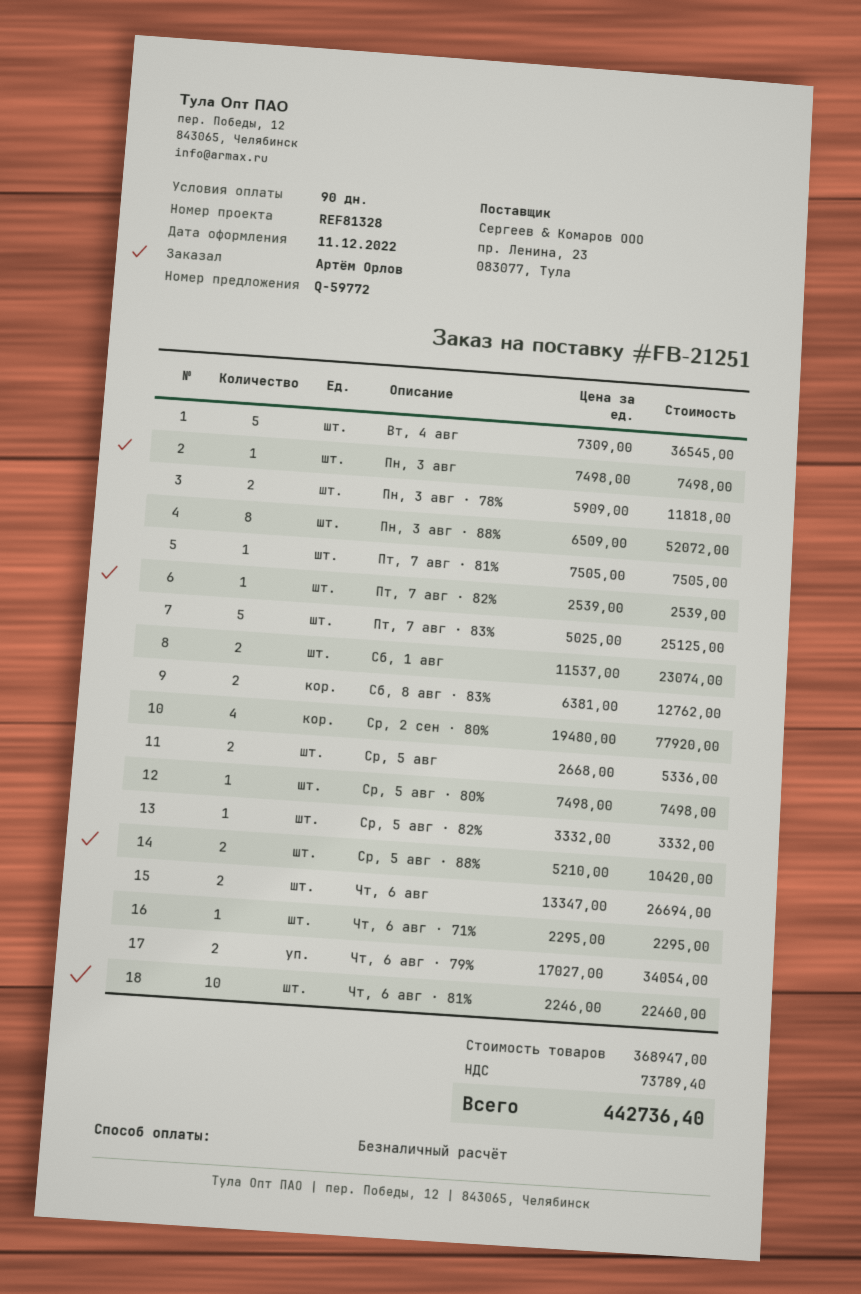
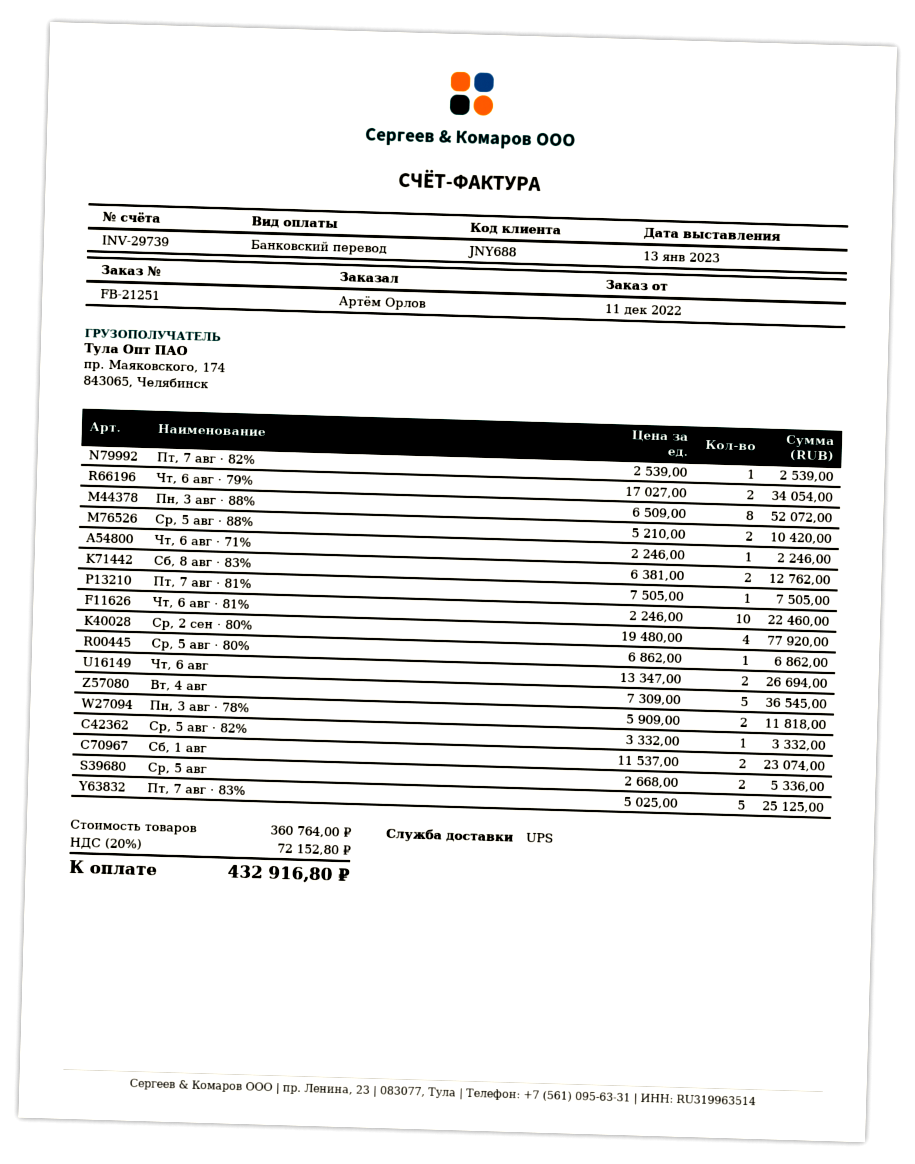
Пн, 3 авг: 1 x 7498.00 = 7498.00 -> none
Ср, 5 авг · 80%: 1 x 7498.00 = 7498.00 -> 1 x 6862.00 = 6862.00
Чт, 6 авг · 71%: 1 x 2295.00 = 2295.00 -> 1 x 2246.00 = 2246.00
subtotal: 368947.00 -> 360764.00
tax: 73789.40 -> 72152.80
total: 442736.40 -> 432916.80

